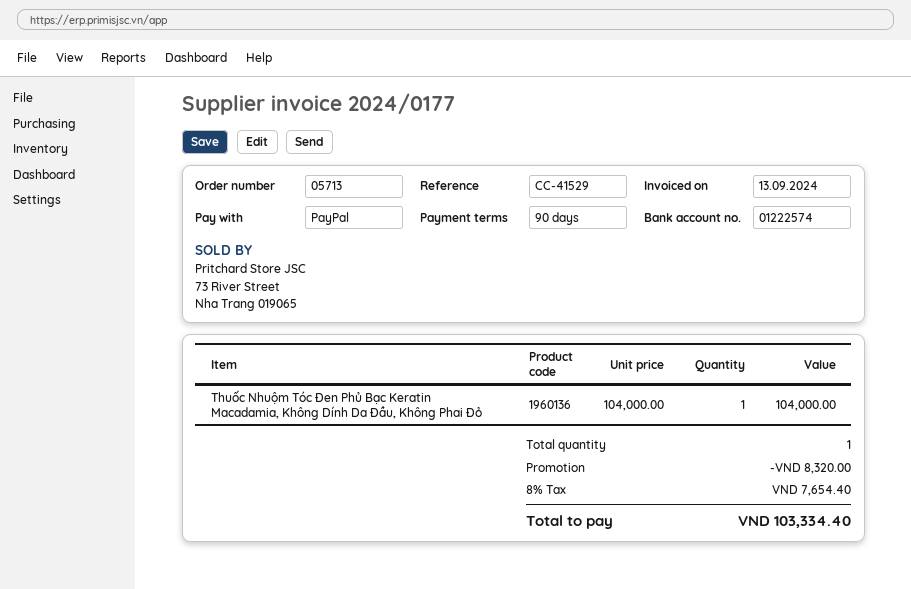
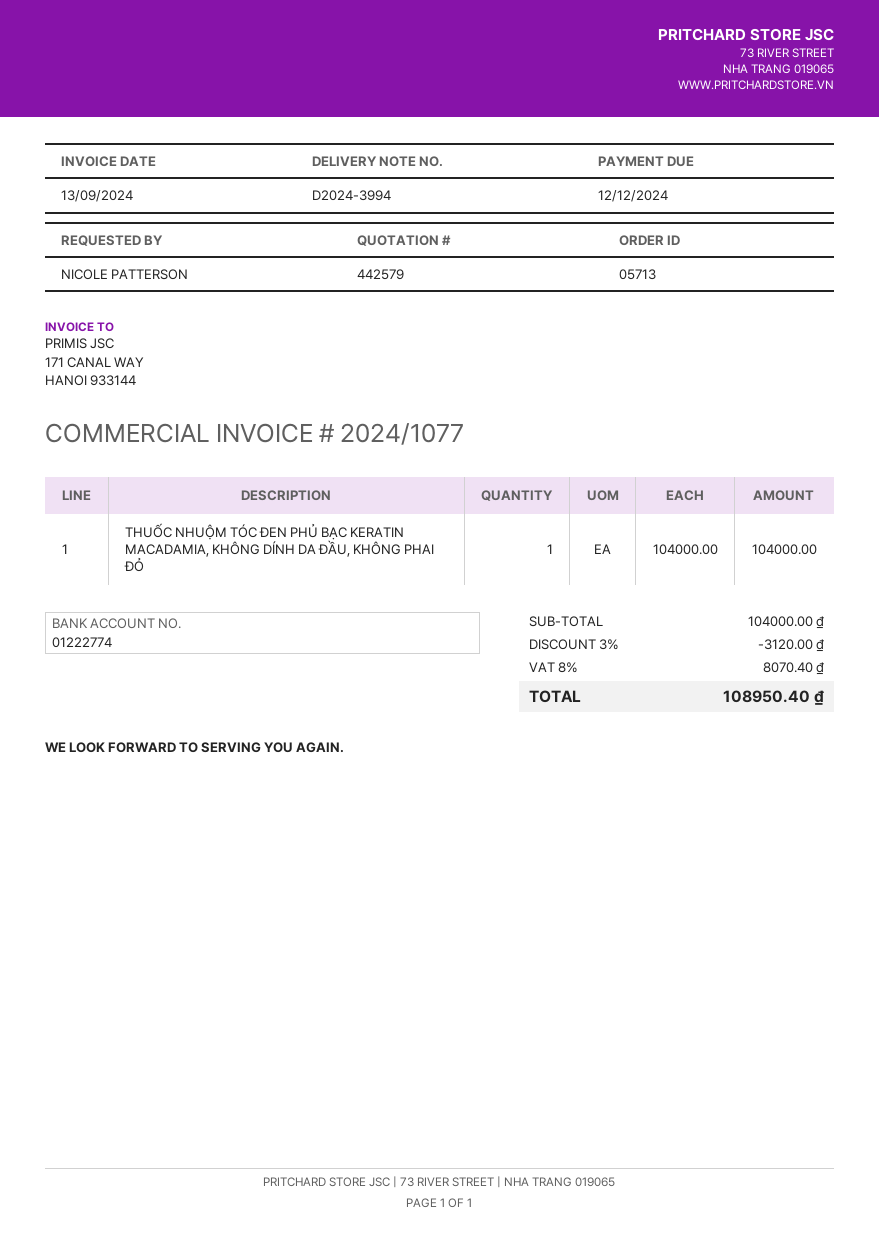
invoice number: 2024/0177 -> 2024/1077
bank account: 01222574 -> 01222774
discount: 8320.00 -> 3120.00
tax: 8% = 7654.40 -> 8% = 8070.40
total: 103334.40 -> 108950.40

